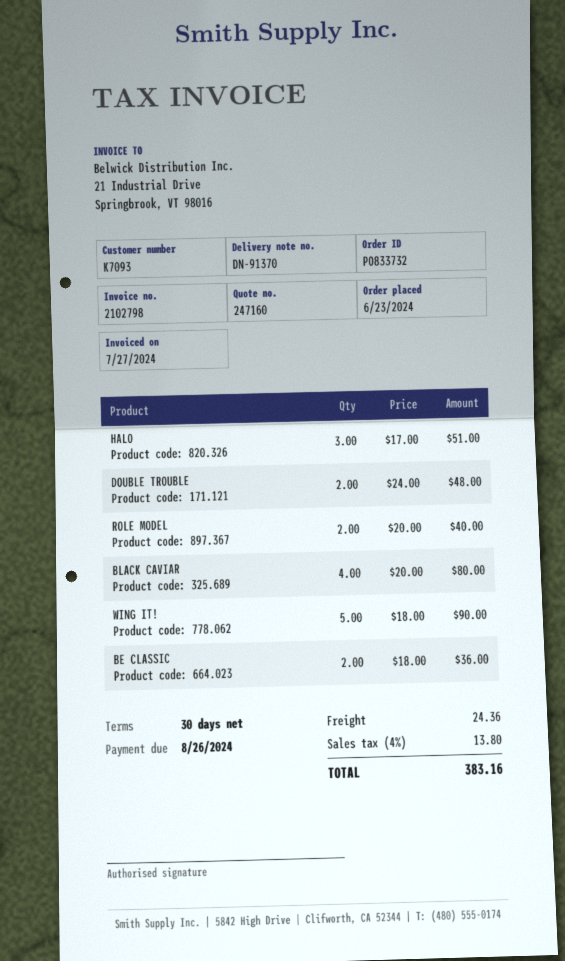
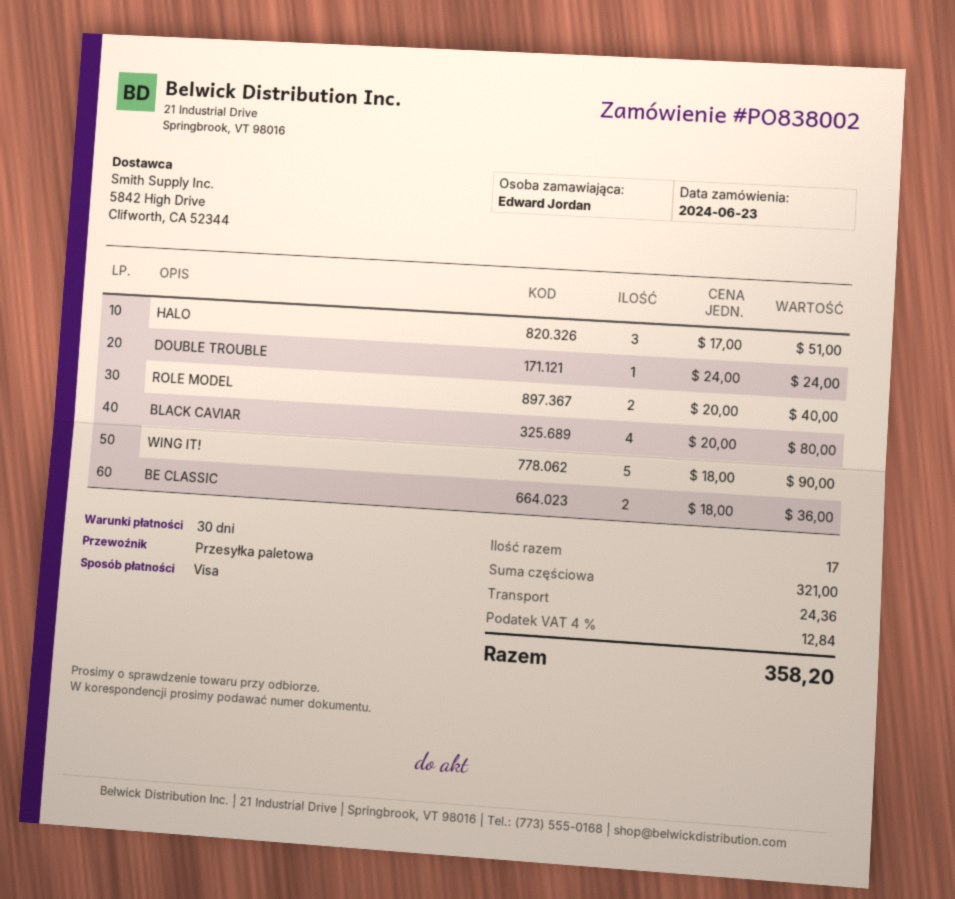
order number: PO833732 -> PO838002
DOUBLE TROUBLE: 2 x 24.00 = 48.00 -> 1 x 24.00 = 24.00
tax: 4% = 13.80 -> 4% = 12.84
total: 383.16 -> 358.20

